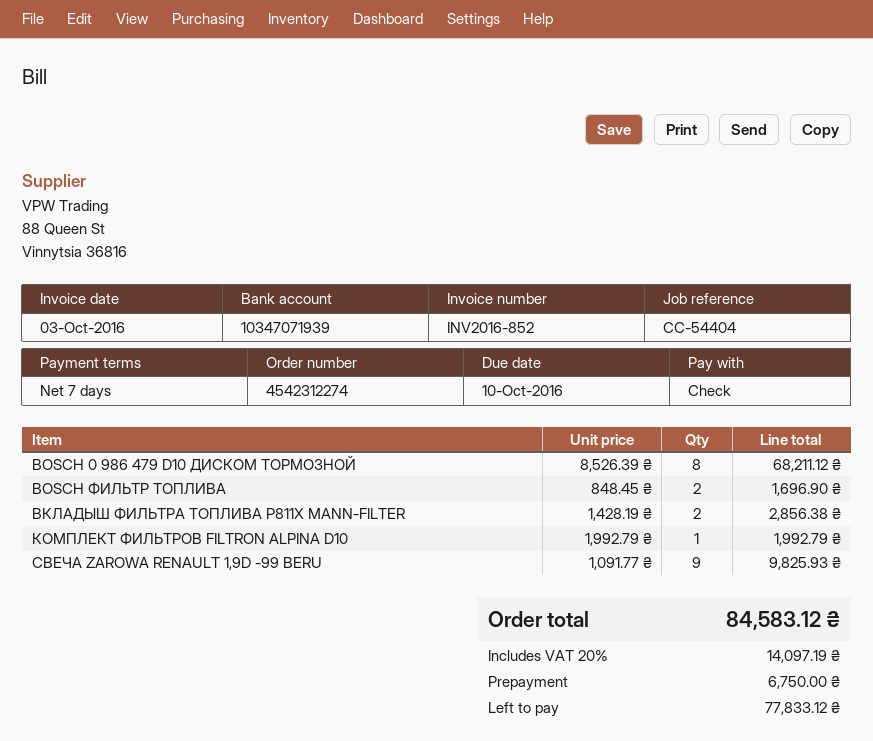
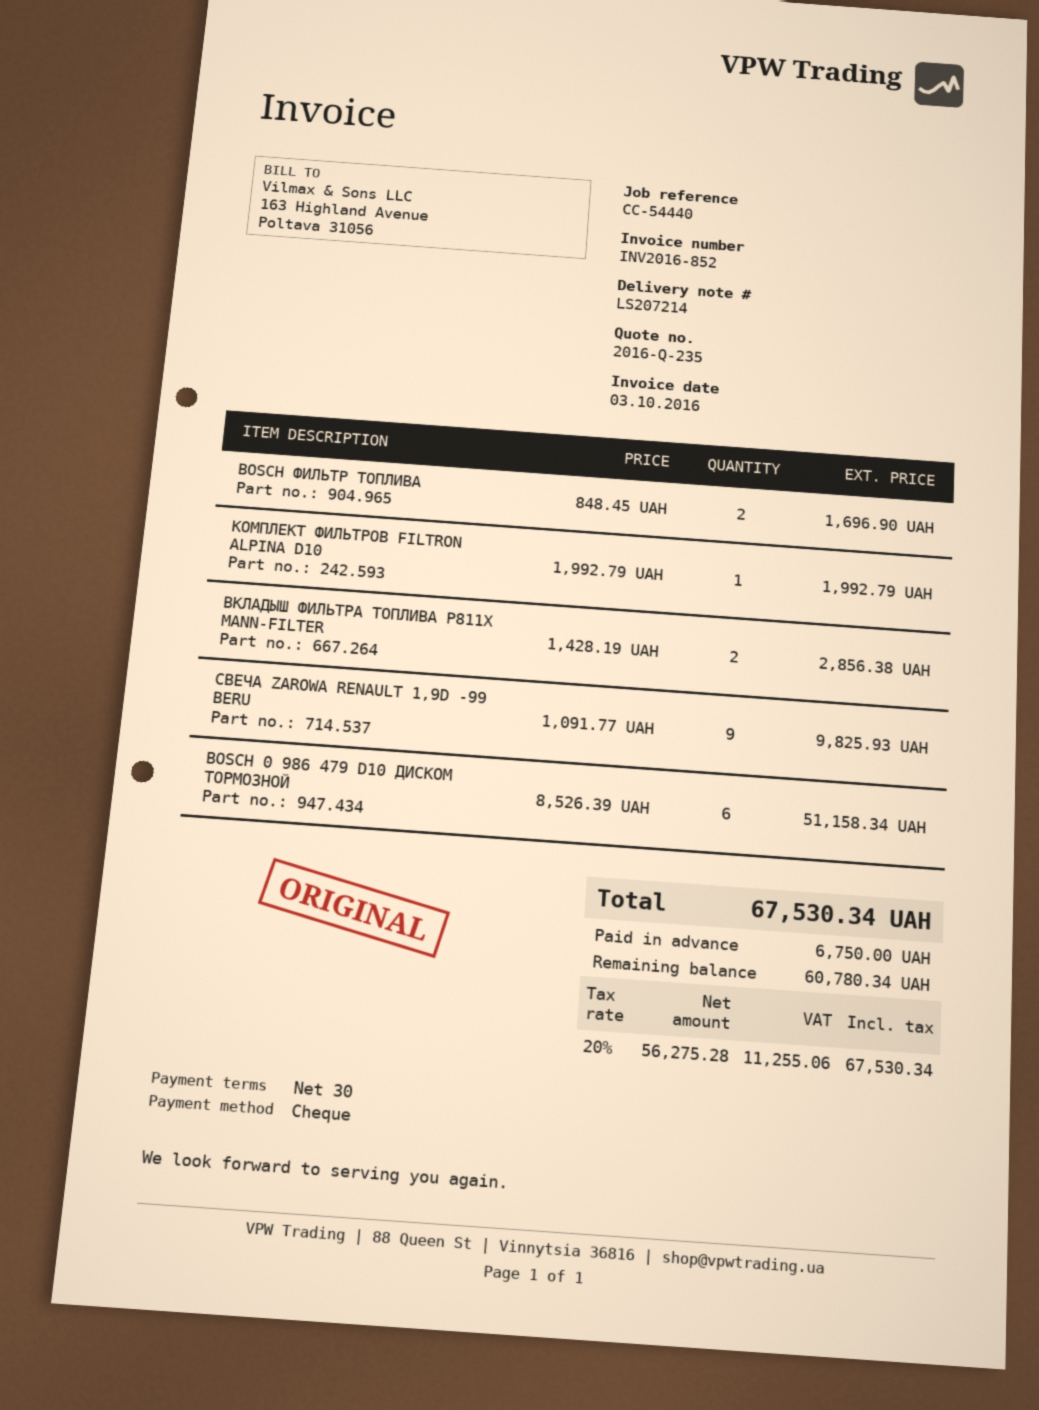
payment terms: 7 days -> 30 days
reference: CC-54404 -> CC-54440
BOSCH 0 986 479 D10 ДИСКОМ ТОРМОЗНОЙ: 8 x 8526.39 = 68211.12 -> 6 x 8526.39 = 51158.34
tax: 20% = 14097.19 -> 20% = 11255.06
total: 84583.12 -> 67530.34
balance: 77833.12 -> 60780.34

